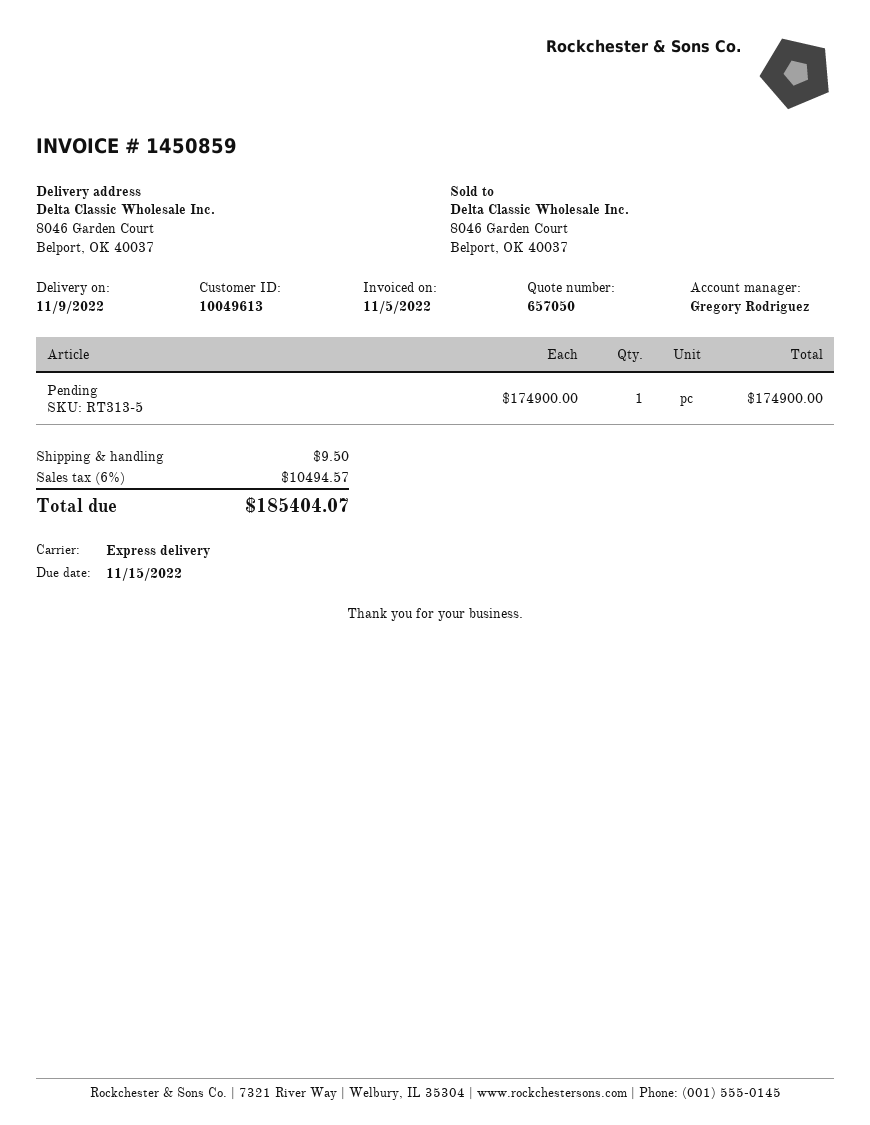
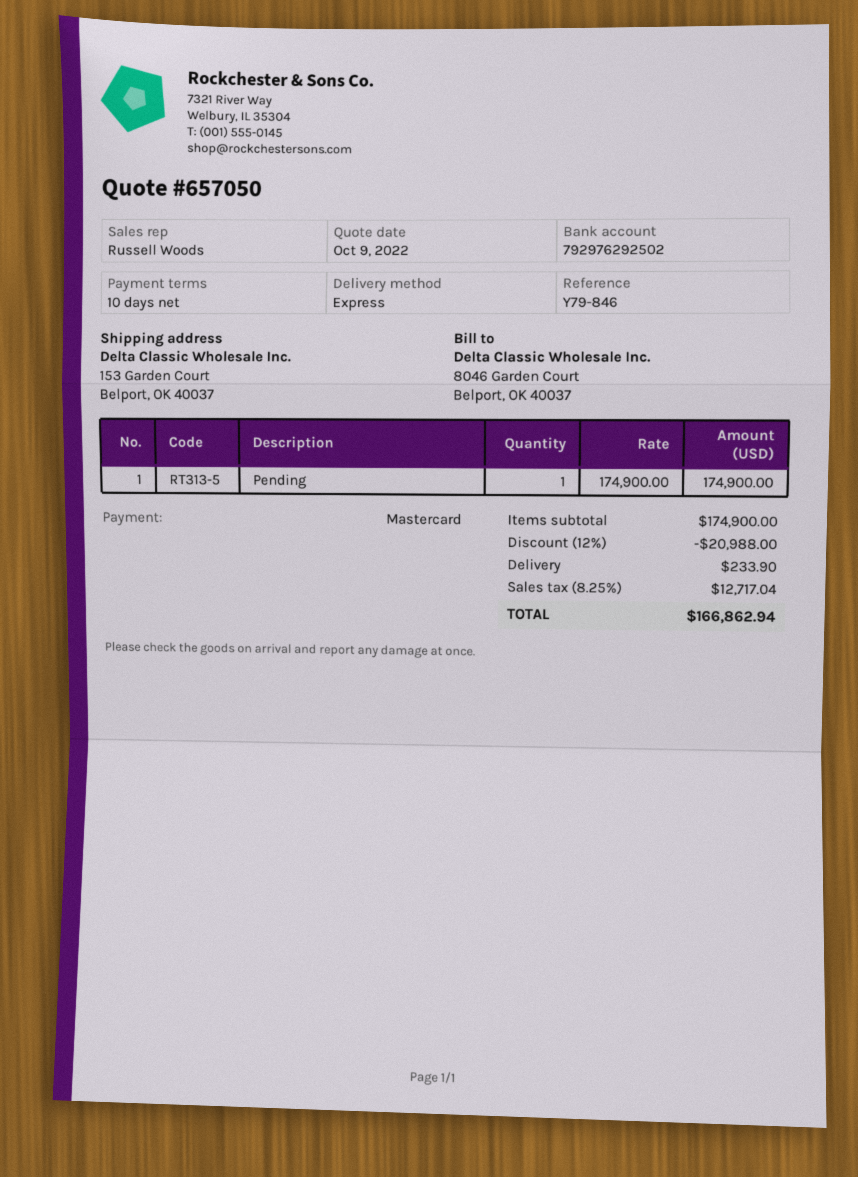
sales rep: Gregory Rodriguez -> Russell Woods
ship to: 8046 Garden Court, Belport, OK 40037 -> 153 Garden Court, Belport, OK 40037
discount: none -> 12% = 20988.00
shipping: 9.50 -> 233.90
tax: 6% = 10494.57 -> 8.25% = 12717.04
total: 185404.07 -> 166862.94

